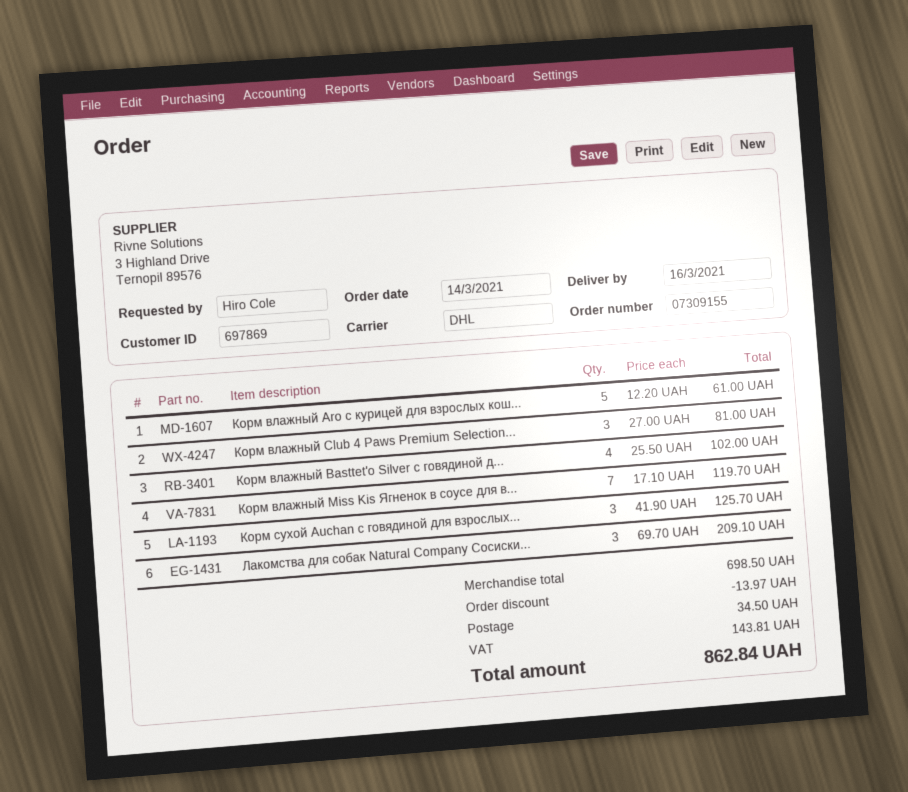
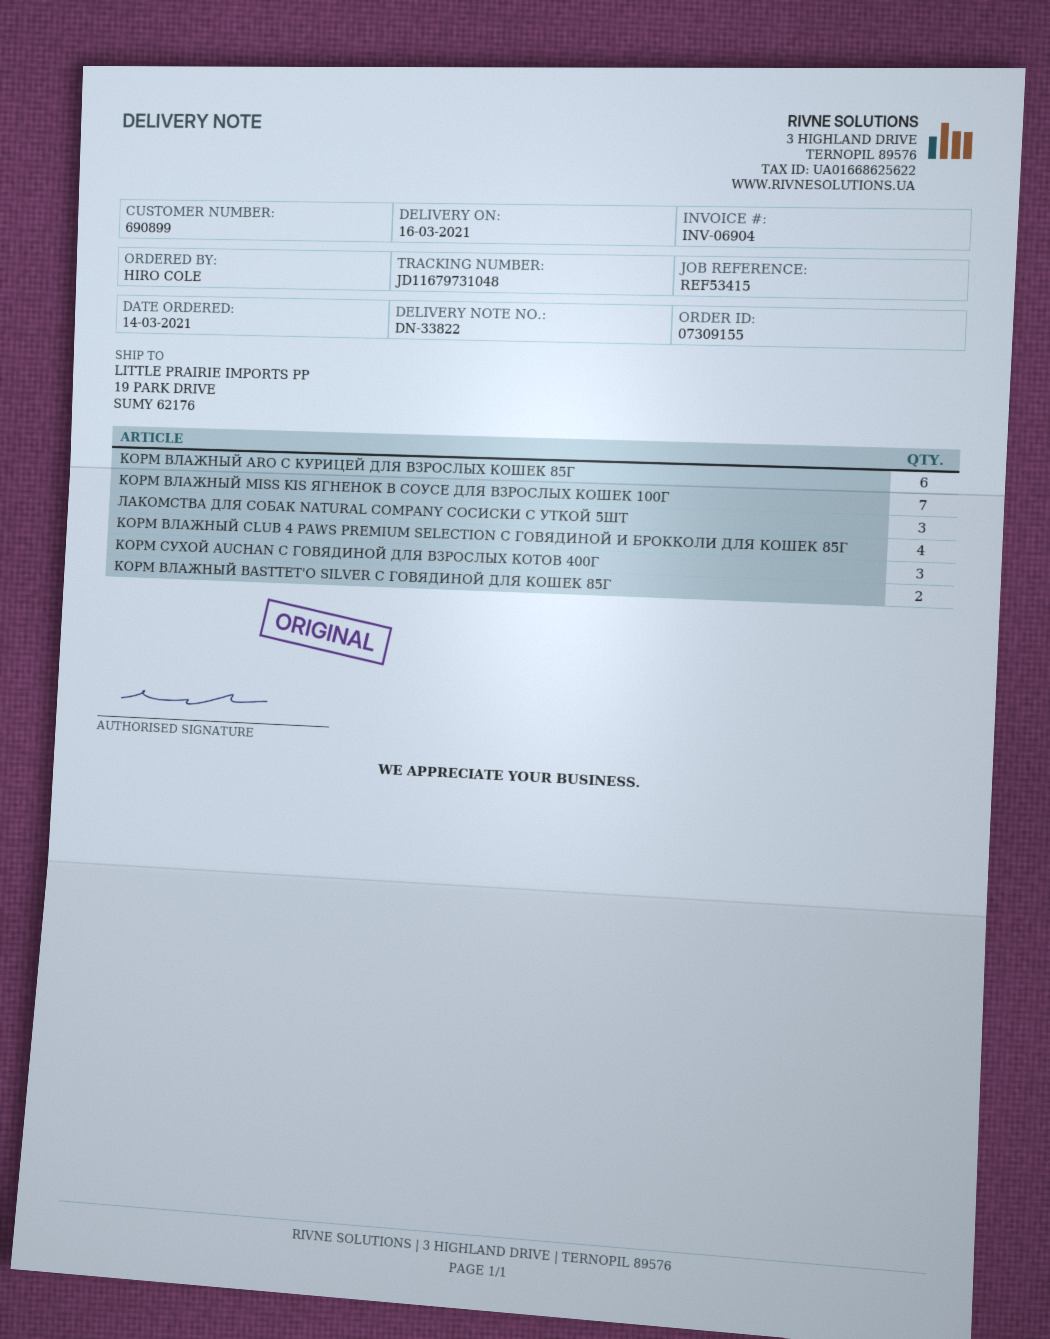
customer number: 697869 -> 690899
Корм влажный Аro с курицей для взрослых кош...: 5 -> 6
Корм влажный Club 4 Paws Premium Selection...: 3 -> 4
Корм влажный Basttet'o Silver с говядиной д...: 4 -> 2

